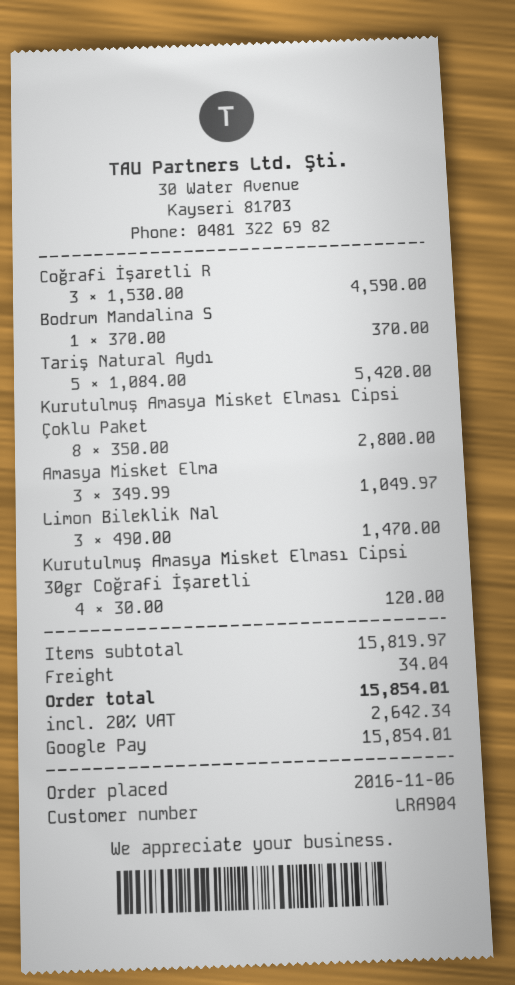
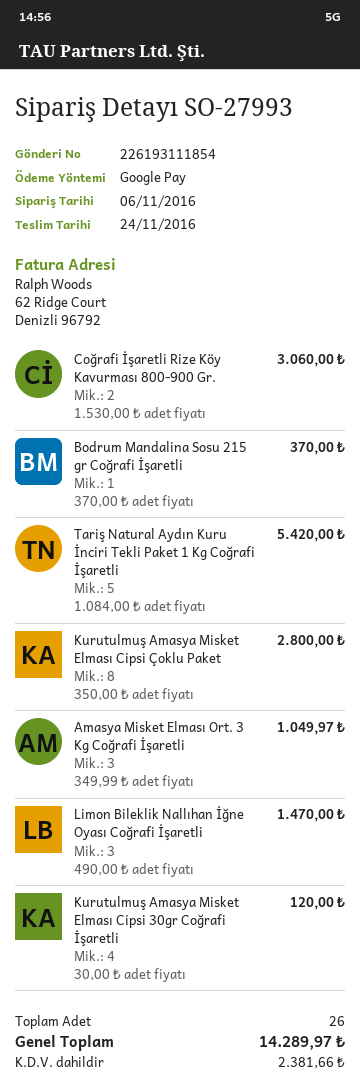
Coğrafi İşaretli R: 3 x 1530.00 = 4590.00 -> 2 x 1530.00 = 3060.00
shipping: 34.04 -> none
tax: 2642.34 -> 2381.66
total: 15854.01 -> 14289.97

